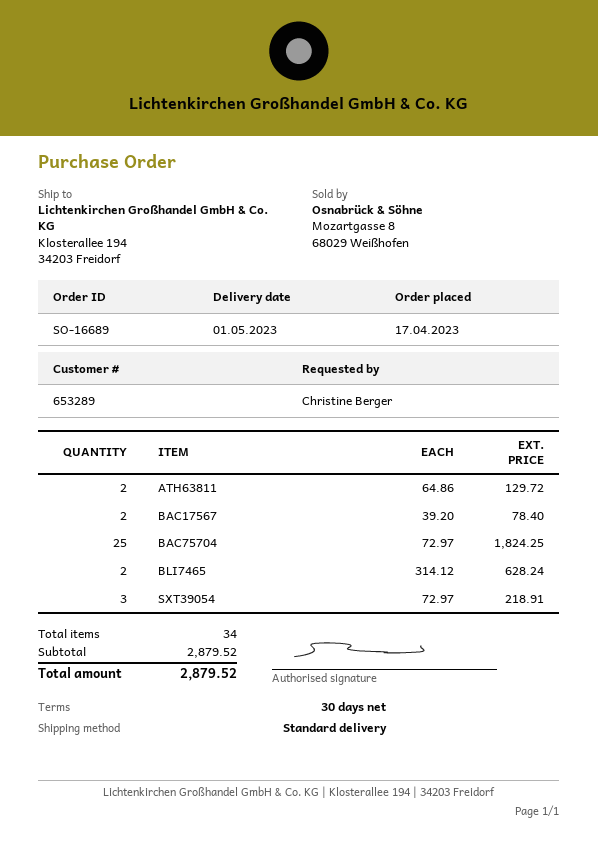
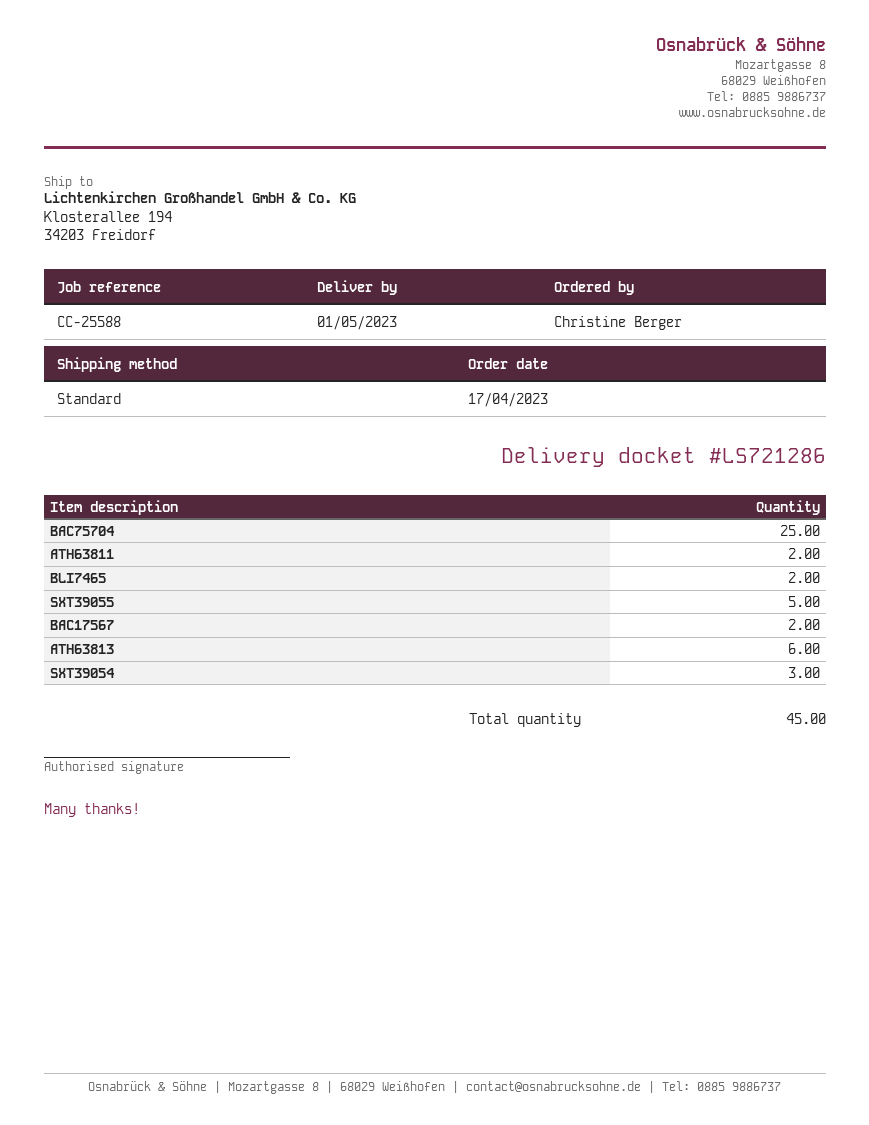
SXT39055: none -> 5
ATH63813: none -> 6
total quantity: 34 -> 45

